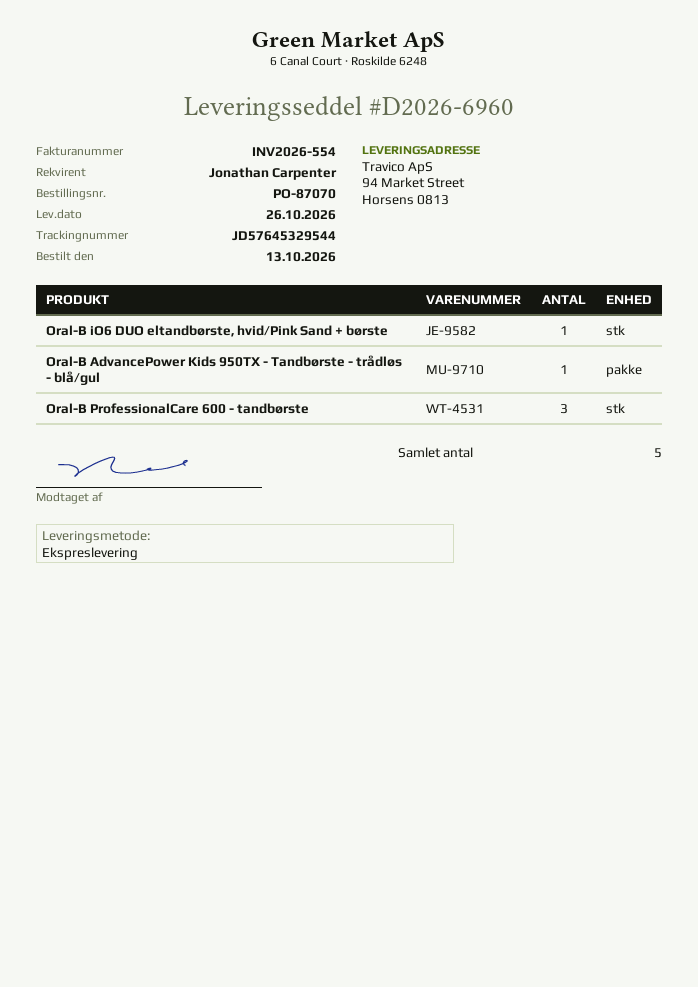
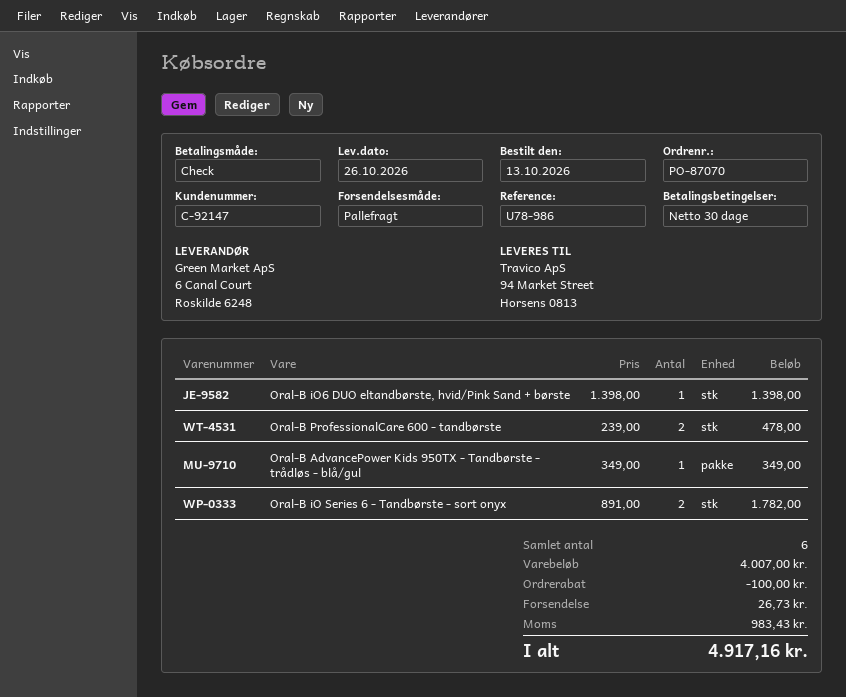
shipping method: express -> pallet freight
Oral-B ProfessionalCare 600 - tandbørste: 3 -> 2
Oral-B iO Series 6 - Tandbørste - sort onyx: none -> 2
total quantity: 5 -> 6

